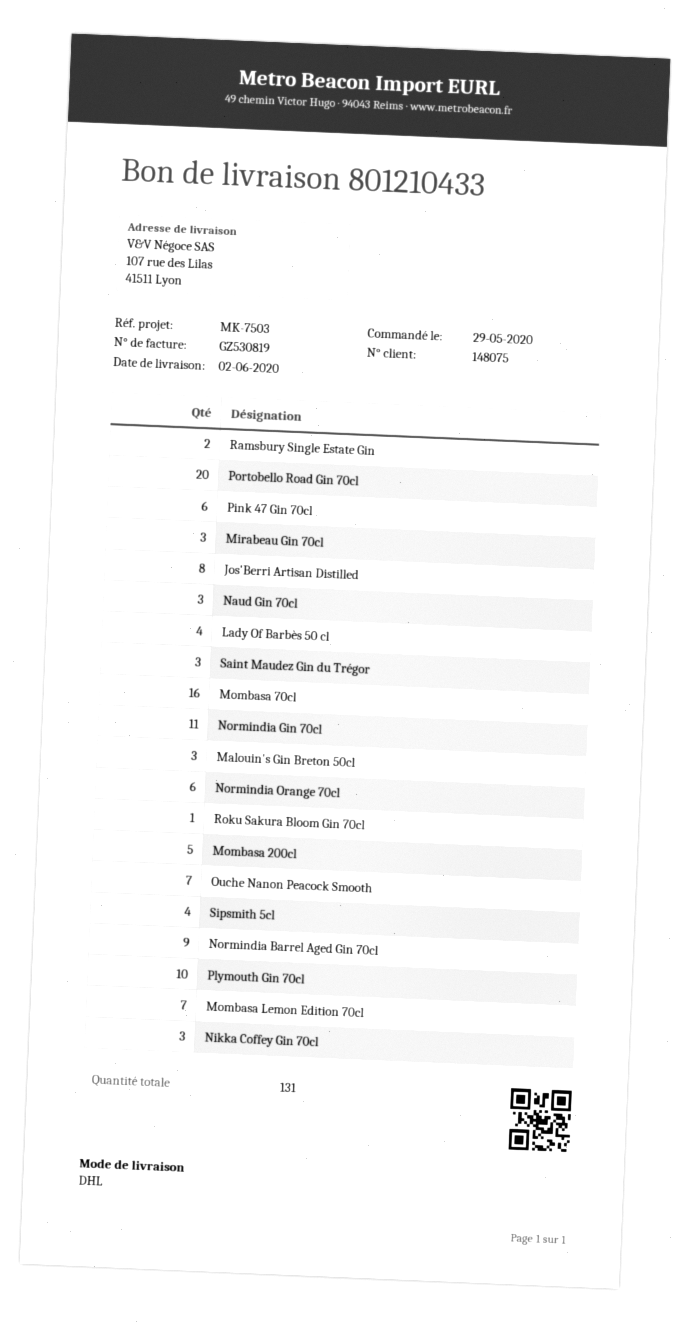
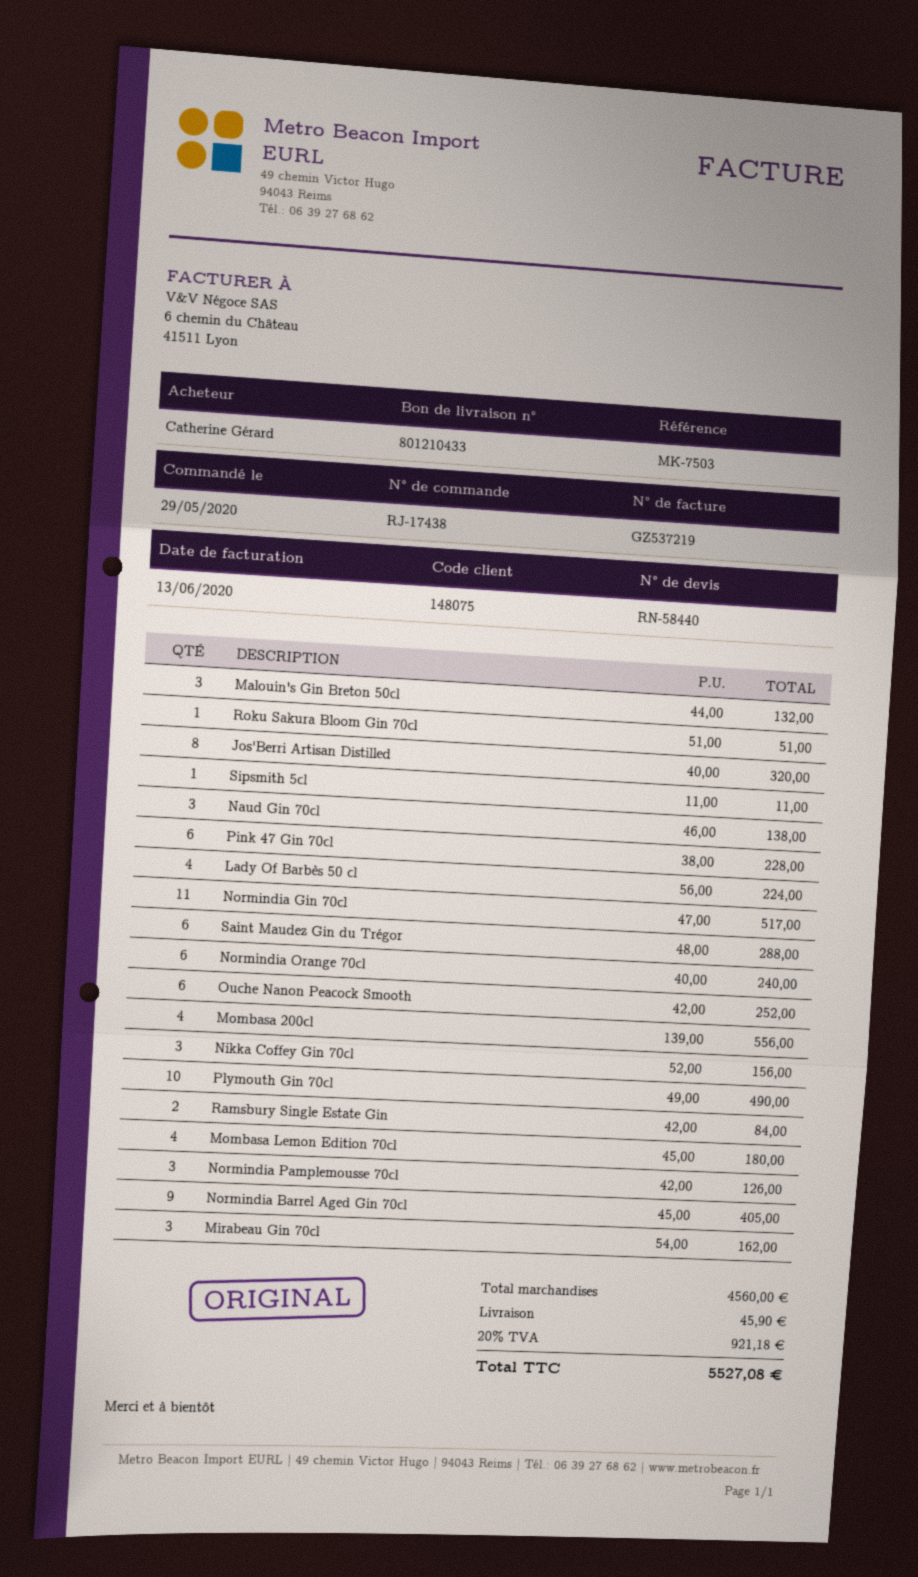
invoice number: GZ530819 -> GZ537219
Portobello Road Gin 70cl: 20 -> none
Saint Maudez Gin du Trégor: 3 -> 6
Mombasa 70cl: 16 -> none
Mombasa 200cl: 5 -> 4
Ouche Nanon Peacock Smooth: 7 -> 6
Sipsmith 5cl: 4 -> 1
Mombasa Lemon Edition 70cl: 7 -> 4
Normindia Pamplemousse 70cl: none -> 3

